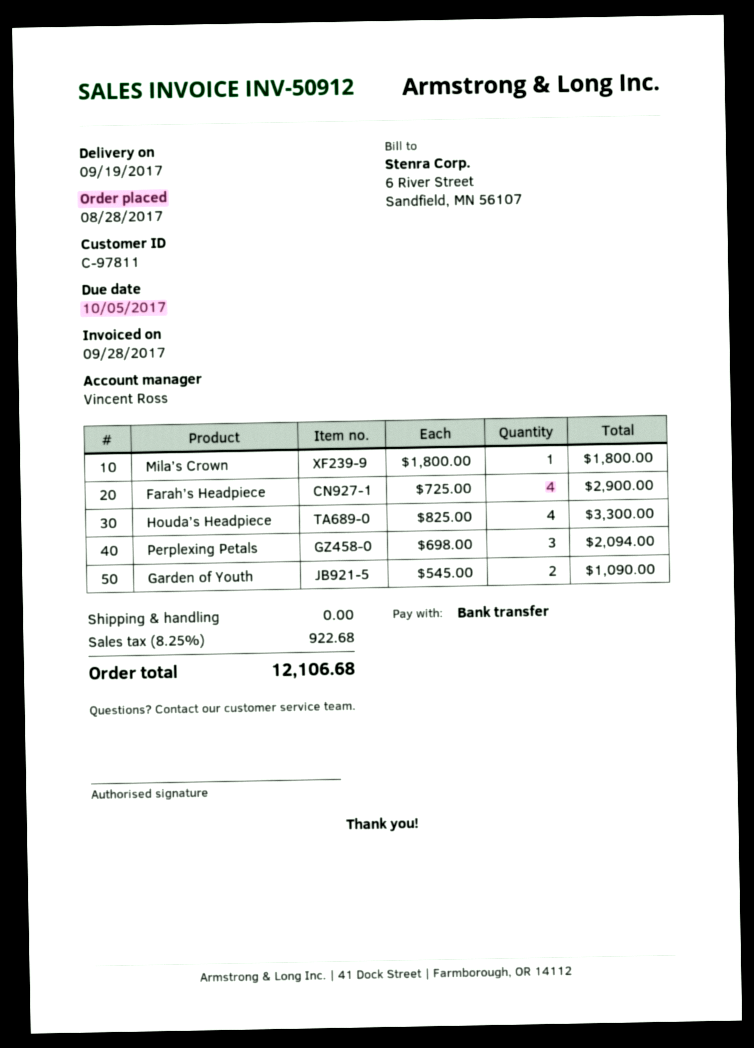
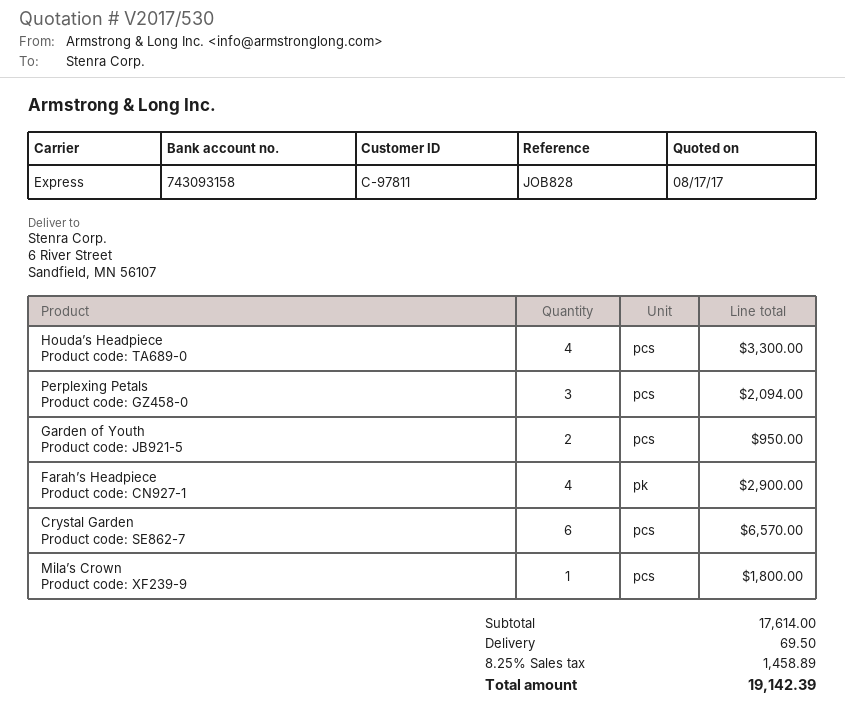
Garden of Youth: 2 for 1090.00 -> 2 for 950.00
Crystal Garden: none -> 6 for 6570.00
shipping: 0.00 -> 69.50
tax: 8.25% = 922.68 -> 8.25% = 1458.89
total: 12106.68 -> 19142.39

